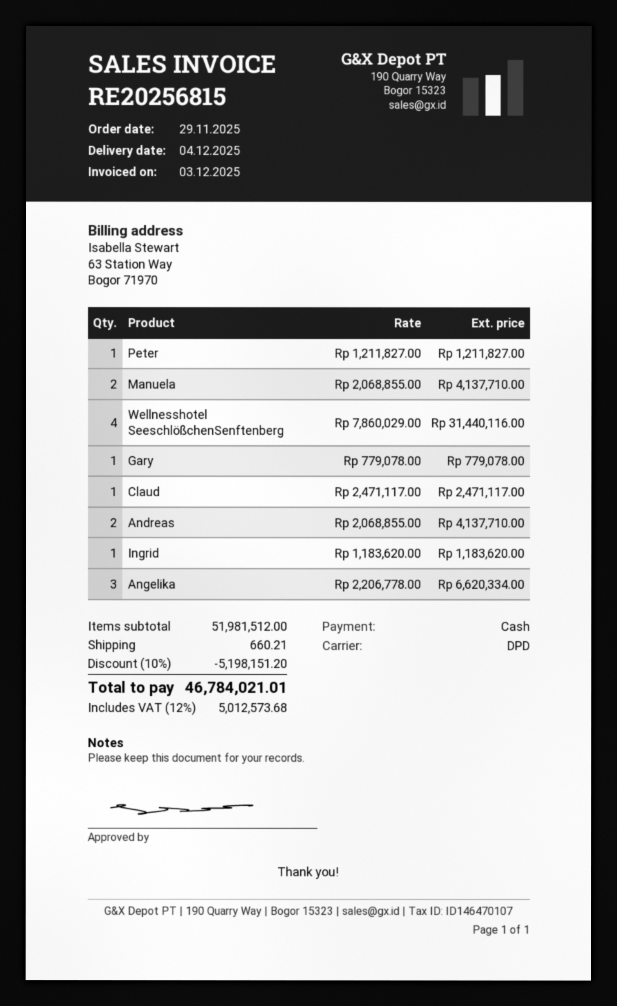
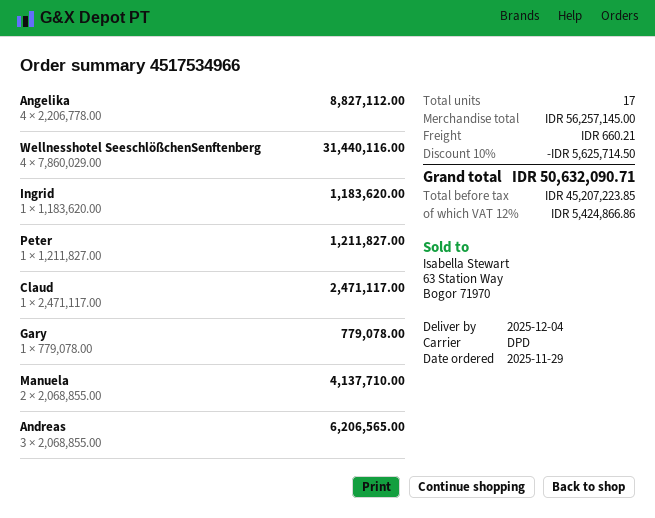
Andreas: 2 x 2068855.00 = 4137710.00 -> 3 x 2068855.00 = 6206565.00
Angelika: 3 x 2206778.00 = 6620334.00 -> 4 x 2206778.00 = 8827112.00
subtotal: 51981512.00 -> 56257145.00
discount: 10% = 5198151.20 -> 10% = 5625714.50
tax: 12% = 5012573.68 -> 12% = 5424866.86
total: 46784021.01 -> 50632090.71

